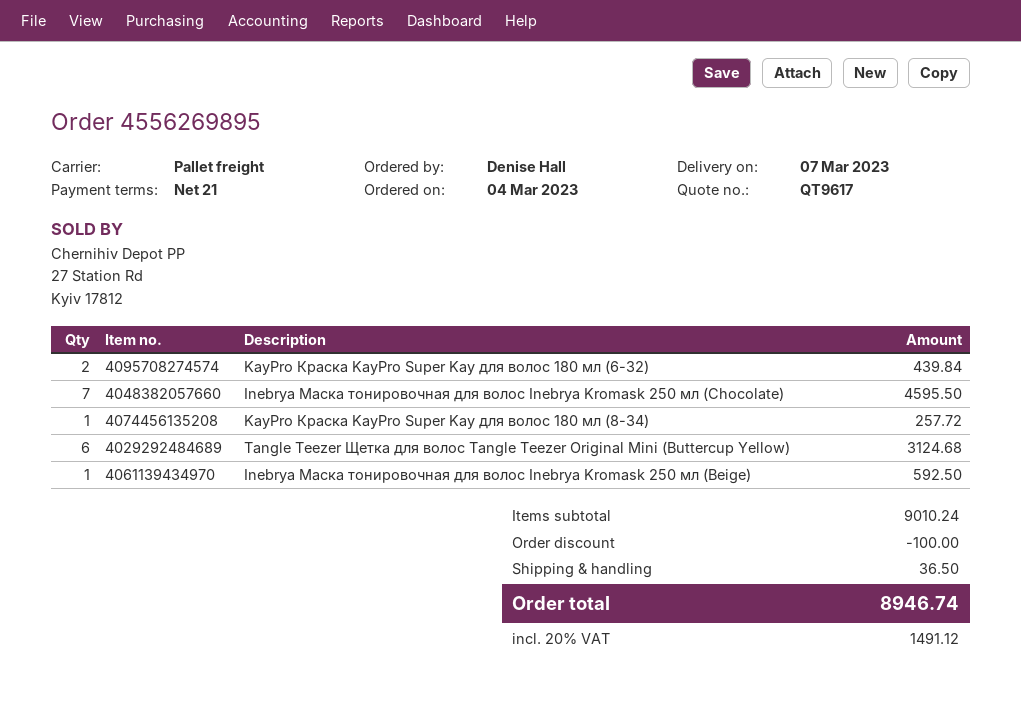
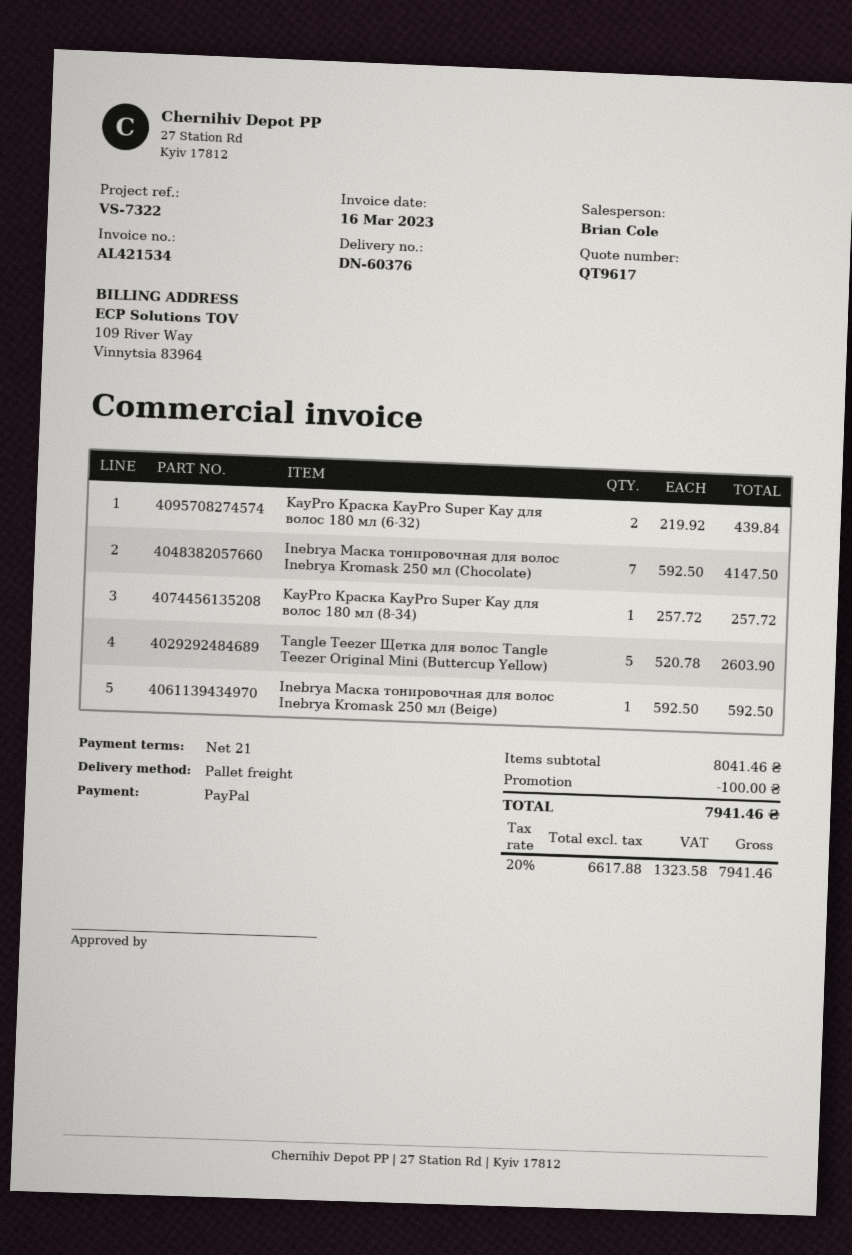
Inebrya Маска тонировочная для волос Inebrya Kromask 250 мл (Chocolate): 7 for 4595.50 -> 7 for 4147.50
Tangle Teezer Щетка для волос Tangle Teezer Original Mini (Buttercup Yellow): 6 for 3124.68 -> 5 for 2603.90
subtotal: 9010.24 -> 8041.46
shipping: 36.50 -> none
tax: 20% = 1491.12 -> 20% = 1323.58
total: 8946.74 -> 7941.46

